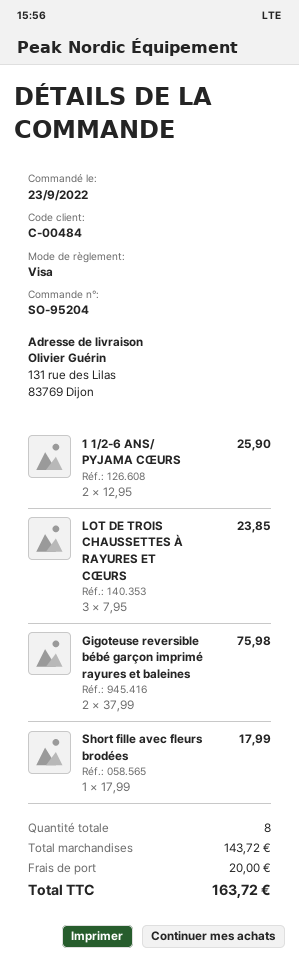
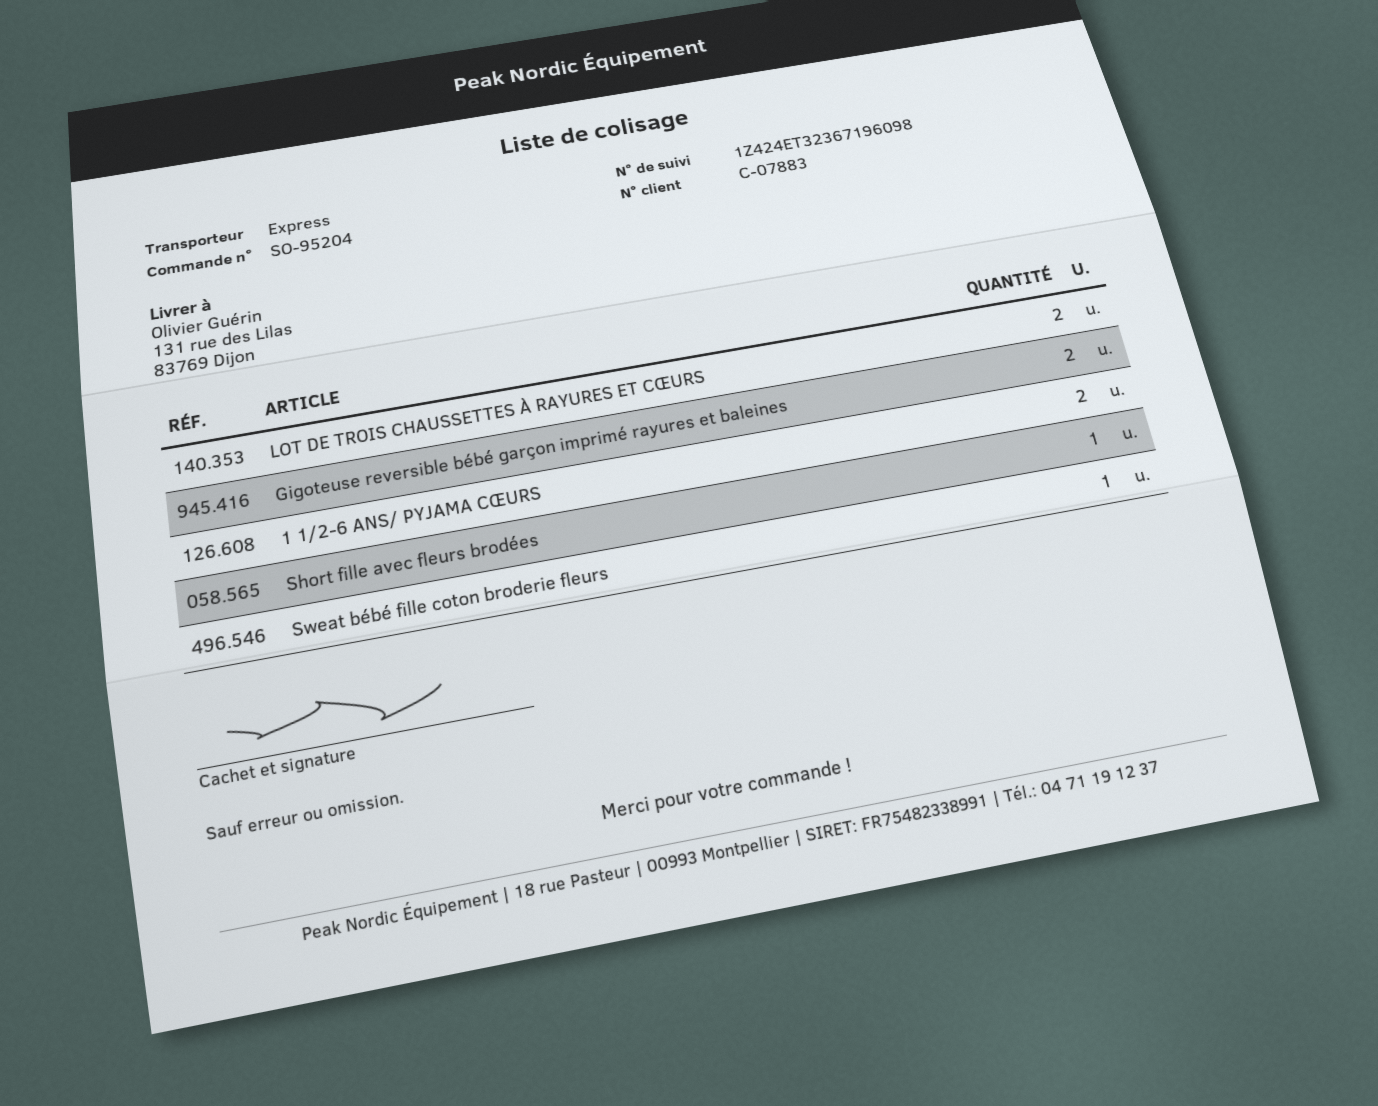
customer number: C-00484 -> C-07883
LOT DE TROIS CHAUSSETTES À RAYURES ET CŒURS: 3 -> 2
Sweat bébé fille coton broderie fleurs: none -> 1

